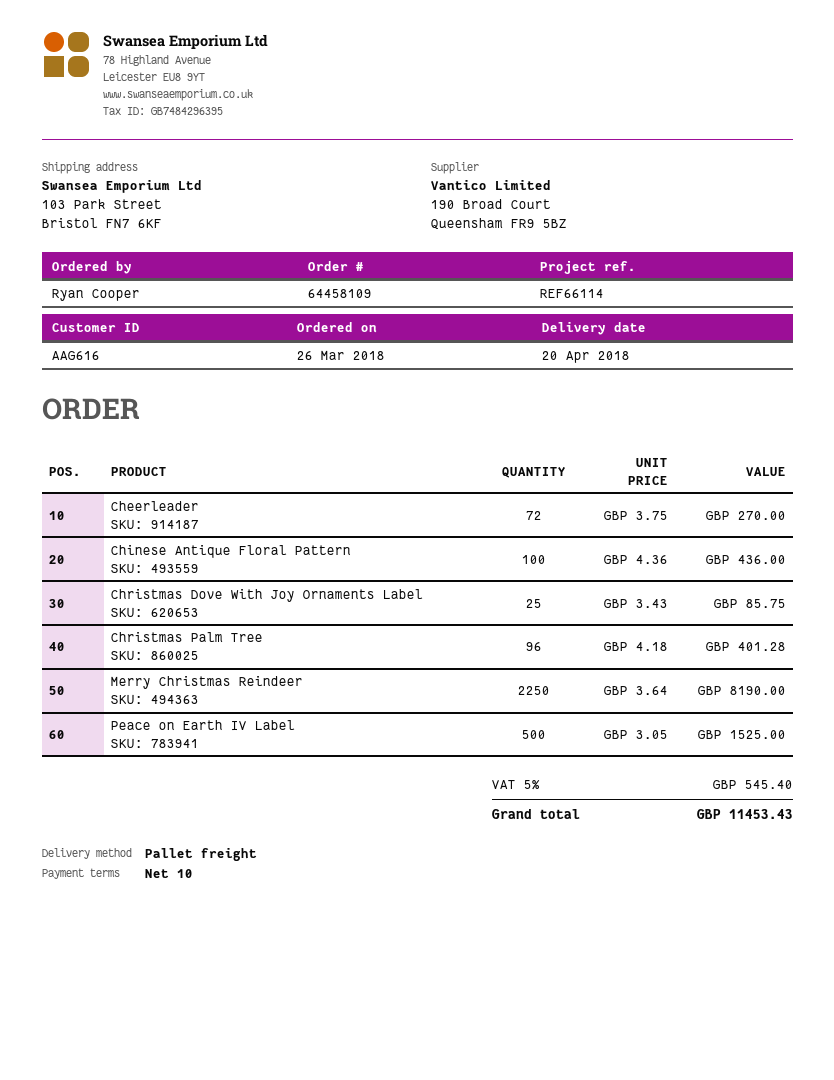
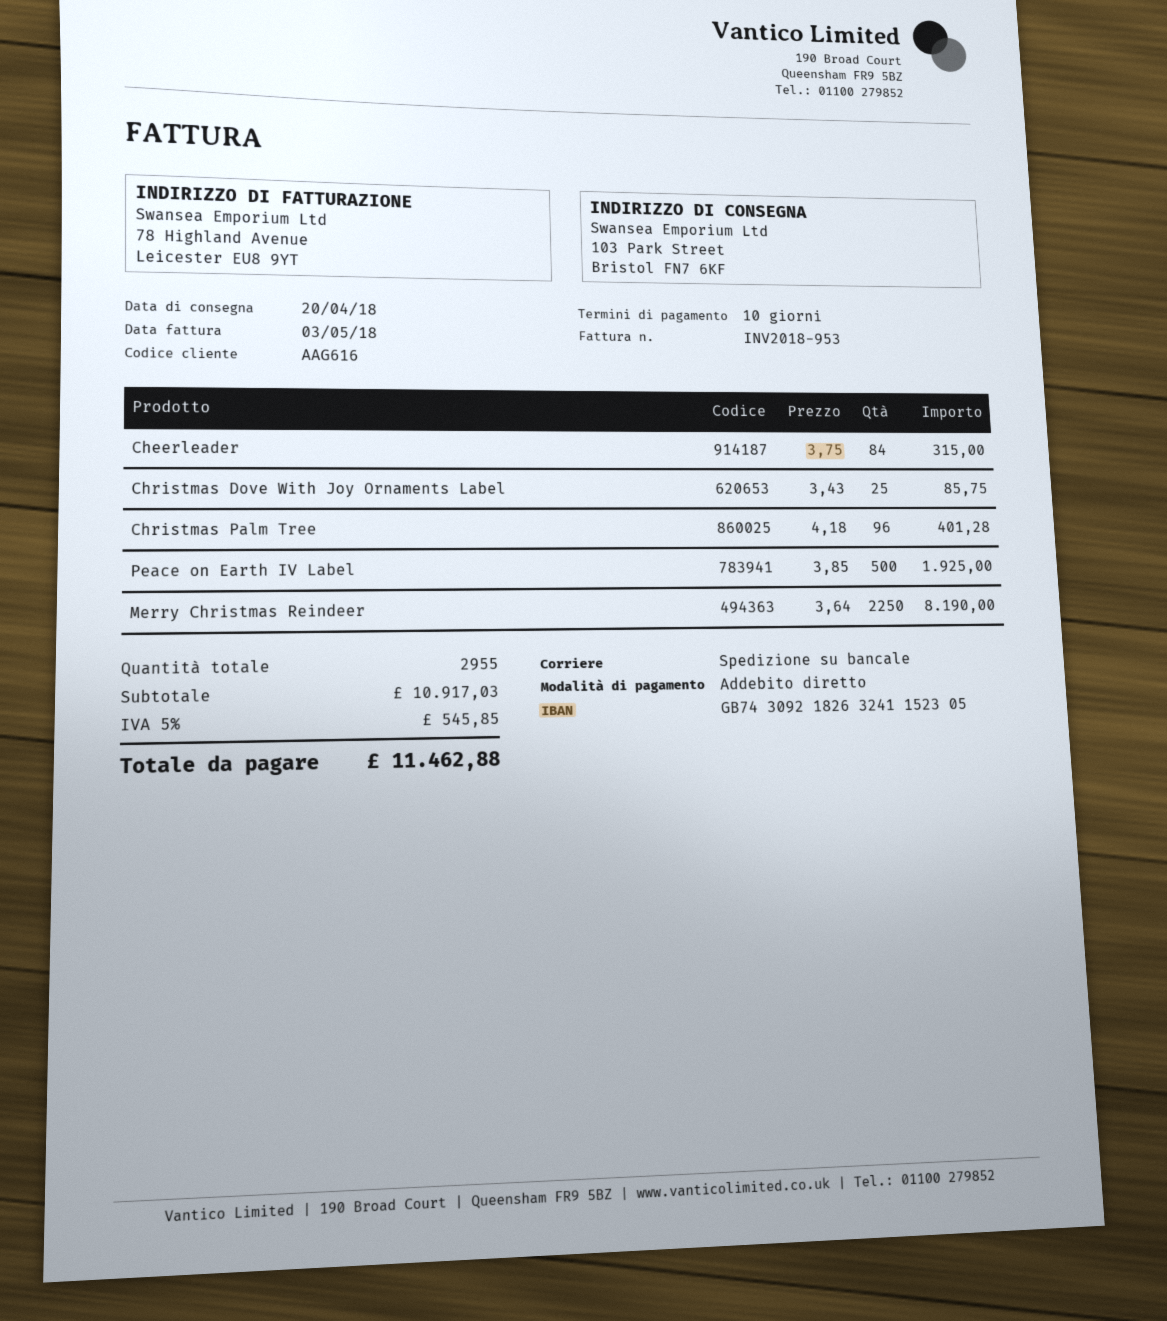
Cheerleader: 72 x 3.75 = 270.00 -> 84 x 3.75 = 315.00
Chinese Antique Floral Pattern: 100 x 4.36 = 436.00 -> none
Peace on Earth IV Label: 500 x 3.05 = 1525.00 -> 500 x 3.85 = 1925.00
tax: 5% = 545.40 -> 5% = 545.85
total: 11453.43 -> 11462.88

